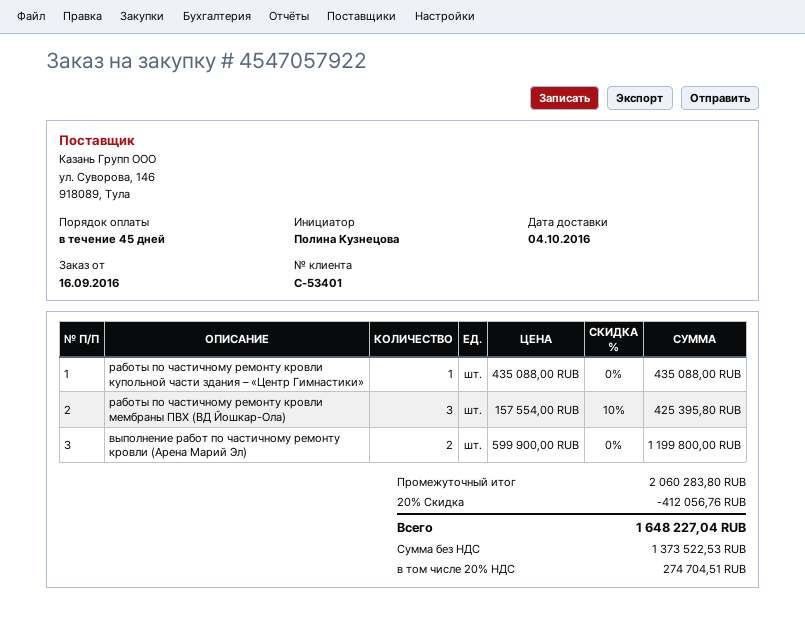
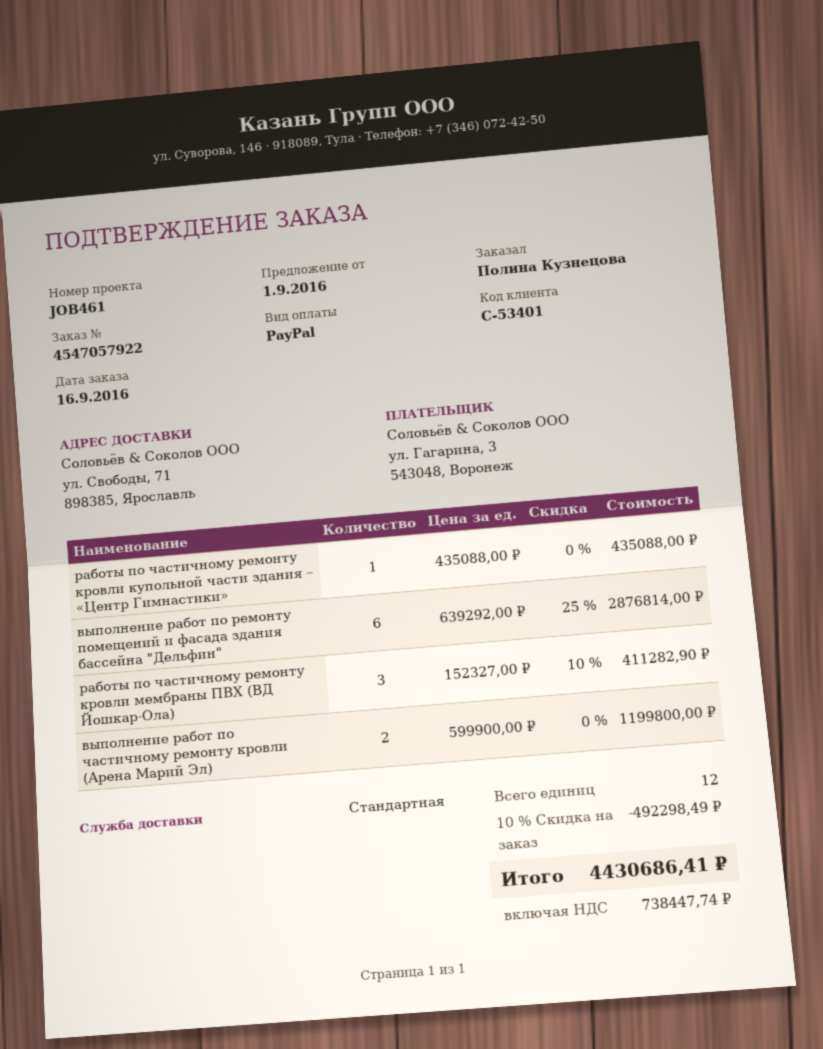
работы по частичному ремонту кровли мембраны ПВХ (ВД Йошкар-Ола): 3 x 157554.00 - 10% = 425395.80 -> 3 x 152327.00 - 10% = 411282.90
выполнение работ по ремонту помещений и фасада здания бассейна "Дельфин": none -> 6 x 639292.00 - 25% = 2876814.00
discount: 20% = 412056.76 -> 10% = 492298.49
tax: 274704.51 -> 738447.74
total: 1648227.04 -> 4430686.41

